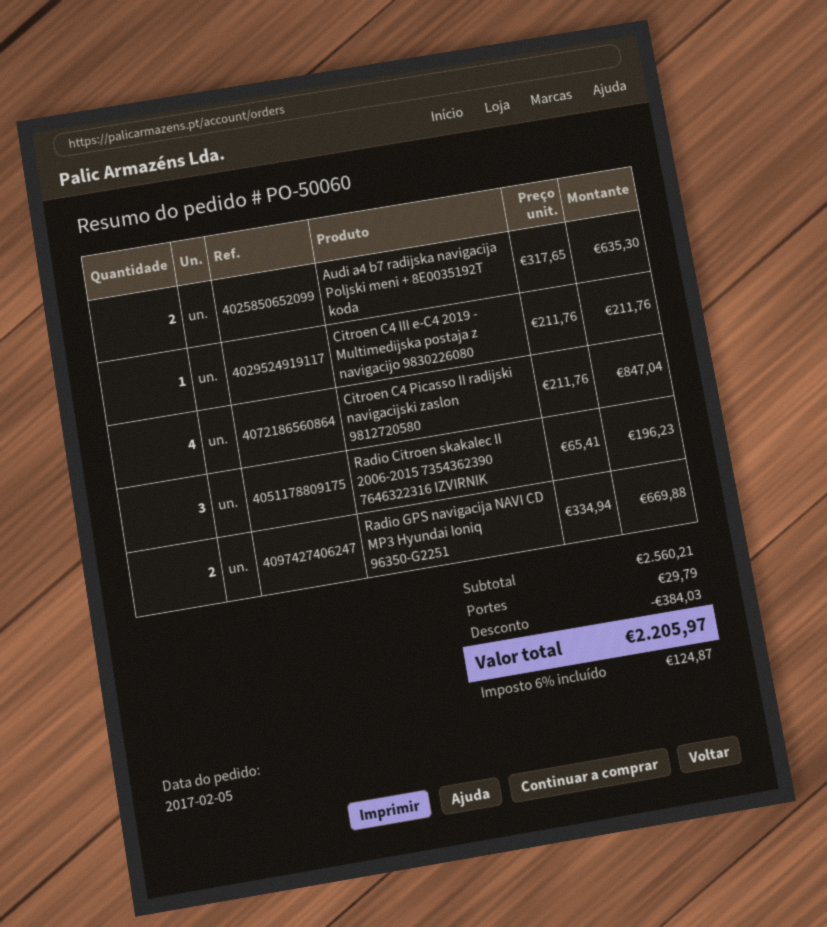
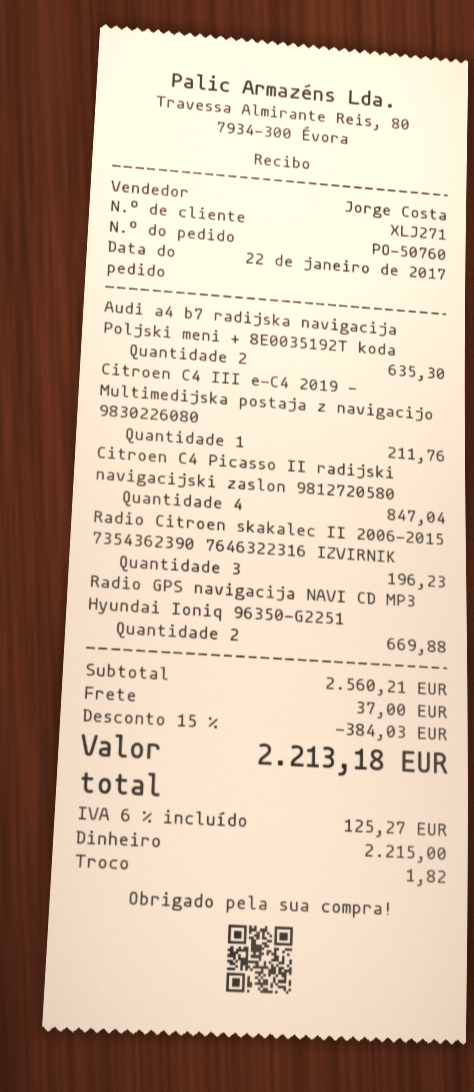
order number: PO-50060 -> PO-50760
order date: 2017-02-05 -> 2017-01-22
shipping: 29.79 -> 37.00
tax: 6% = 124.87 -> 6% = 125.27
total: 2205.97 -> 2213.18

